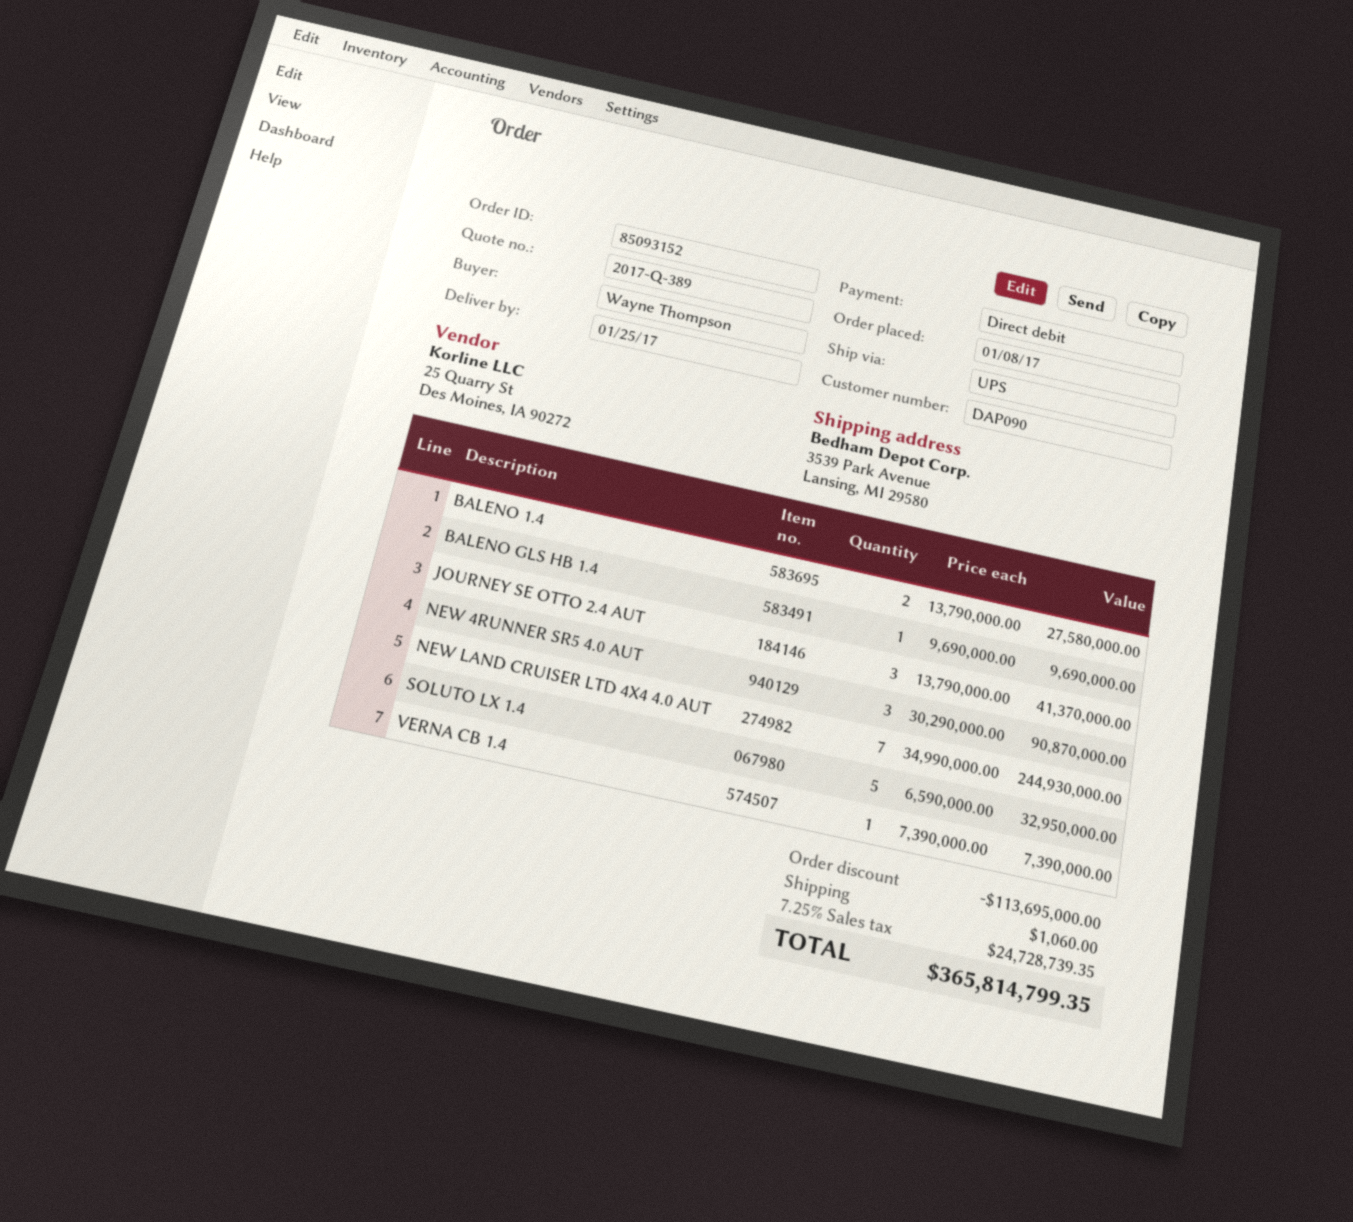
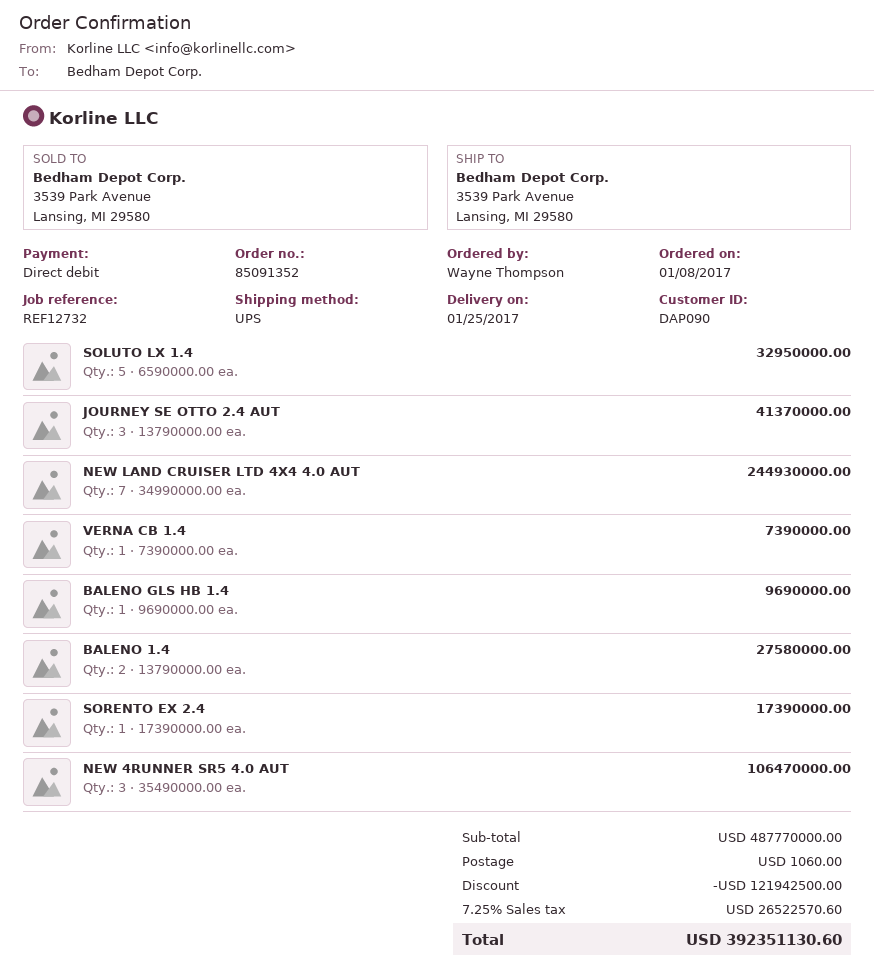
order number: 85093152 -> 85091352
NEW 4RUNNER SR5 4.0 AUT: 3 x 30290000.00 = 90870000.00 -> 3 x 35490000.00 = 106470000.00
SORENTO EX 2.4: none -> 1 x 17390000.00 = 17390000.00
discount: 113695000.00 -> 121942500.00
tax: 7.25% = 24728739.35 -> 7.25% = 26522570.60
total: 365814799.35 -> 392351130.60

